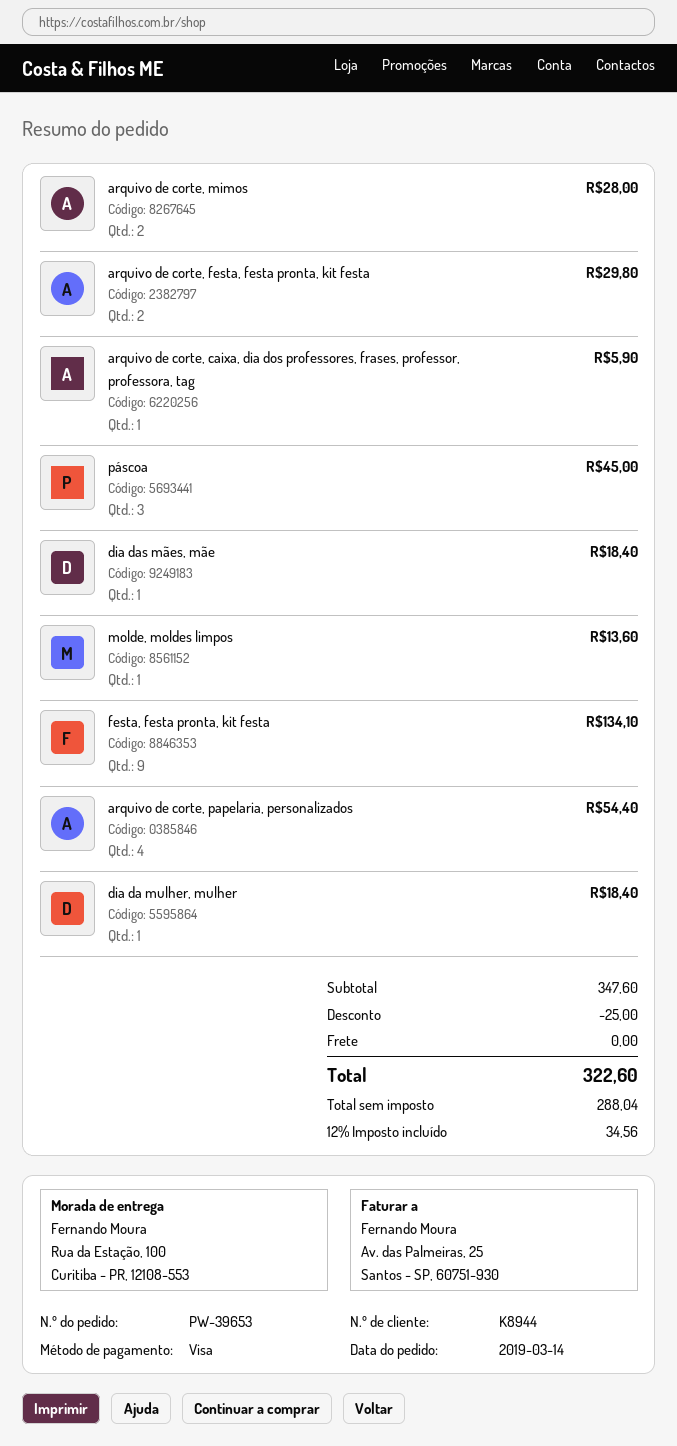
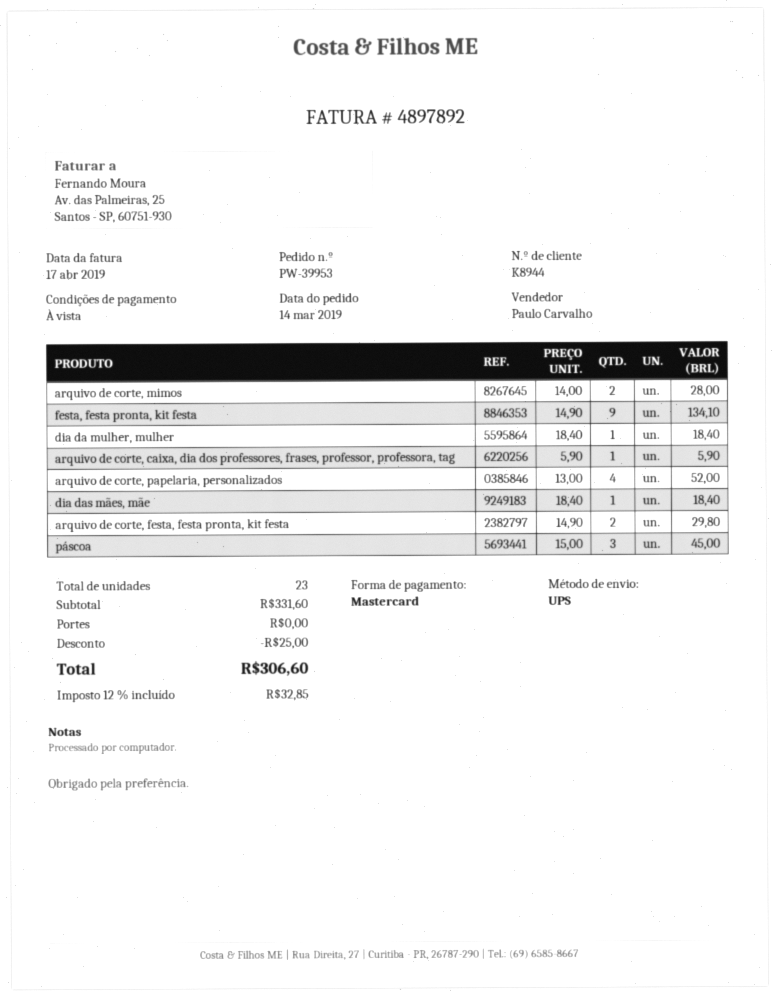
order number: PW-39653 -> PW-39953
payment method: Visa -> Mastercard
molde, moldes limpos: 1 for 13.60 -> none
arquivo de corte, papelaria, personalizados: 4 for 54.40 -> 4 for 52.00
subtotal: 347.60 -> 331.60
tax: 12% = 34.56 -> 12% = 32.85
total: 322.60 -> 306.60

